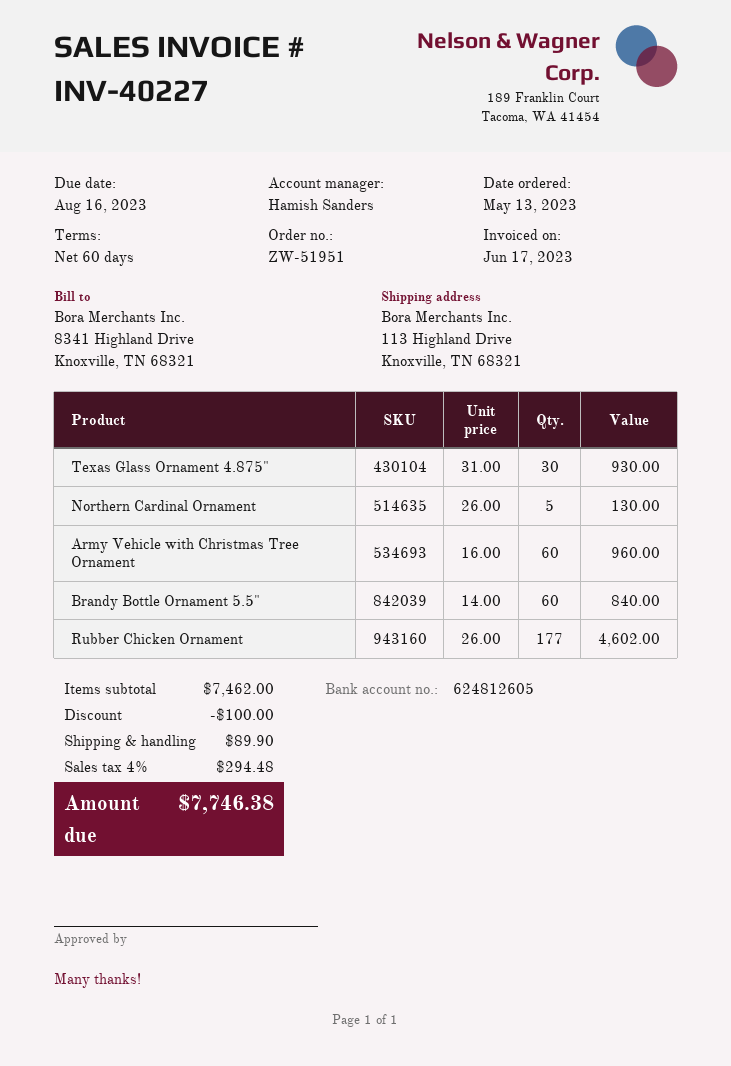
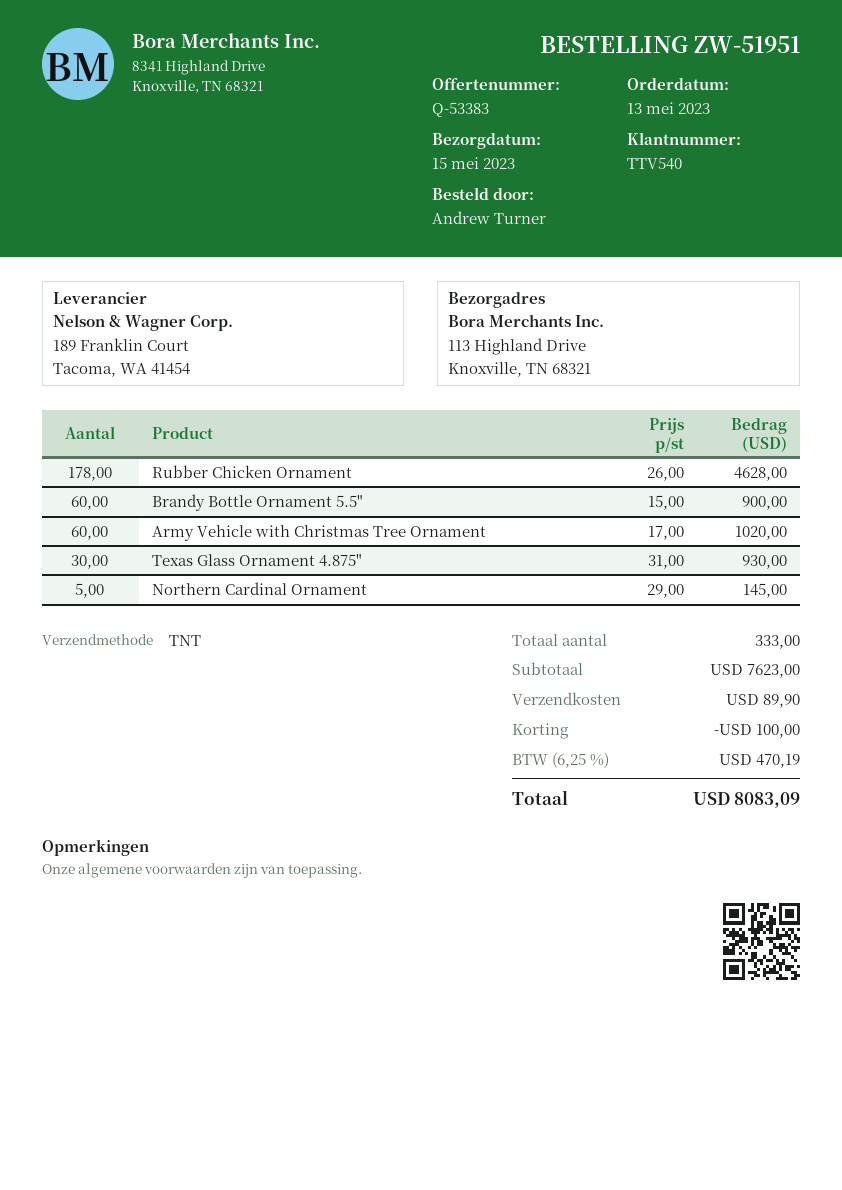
Northern Cardinal Ornament: 5 x 26.00 = 130.00 -> 5 x 29.00 = 145.00
Army Vehicle with Christmas Tree Ornament: 60 x 16.00 = 960.00 -> 60 x 17.00 = 1020.00
Brandy Bottle Ornament 5.5": 60 x 14.00 = 840.00 -> 60 x 15.00 = 900.00
Rubber Chicken Ornament: 177 x 26.00 = 4602.00 -> 178 x 26.00 = 4628.00
subtotal: 7462.00 -> 7623.00
tax: 4% = 294.48 -> 6.25% = 470.19
total: 7746.38 -> 8083.09

